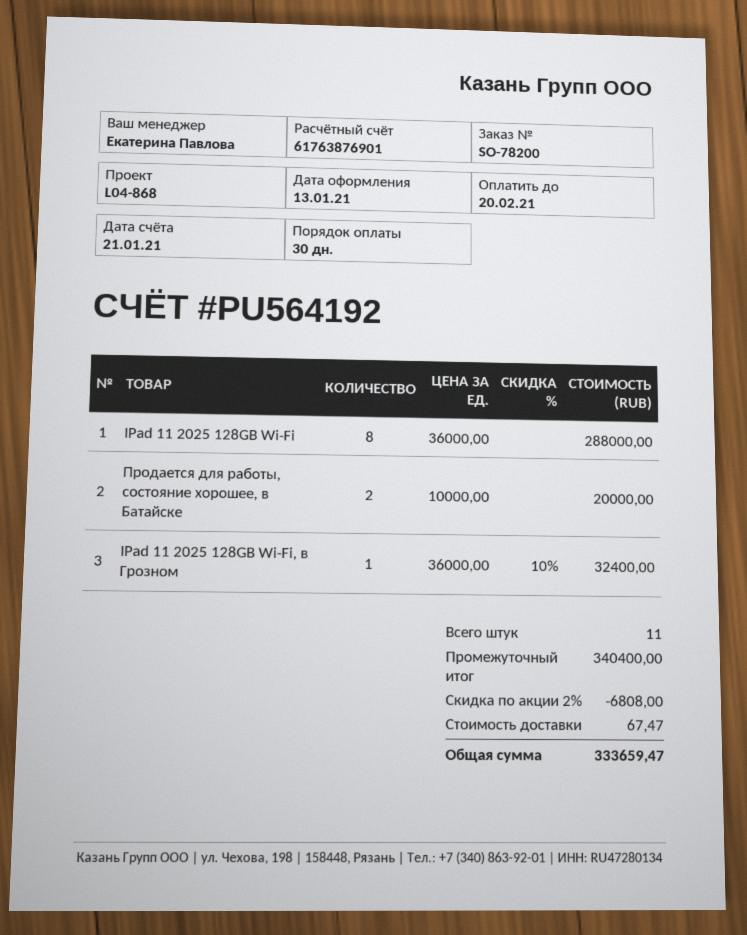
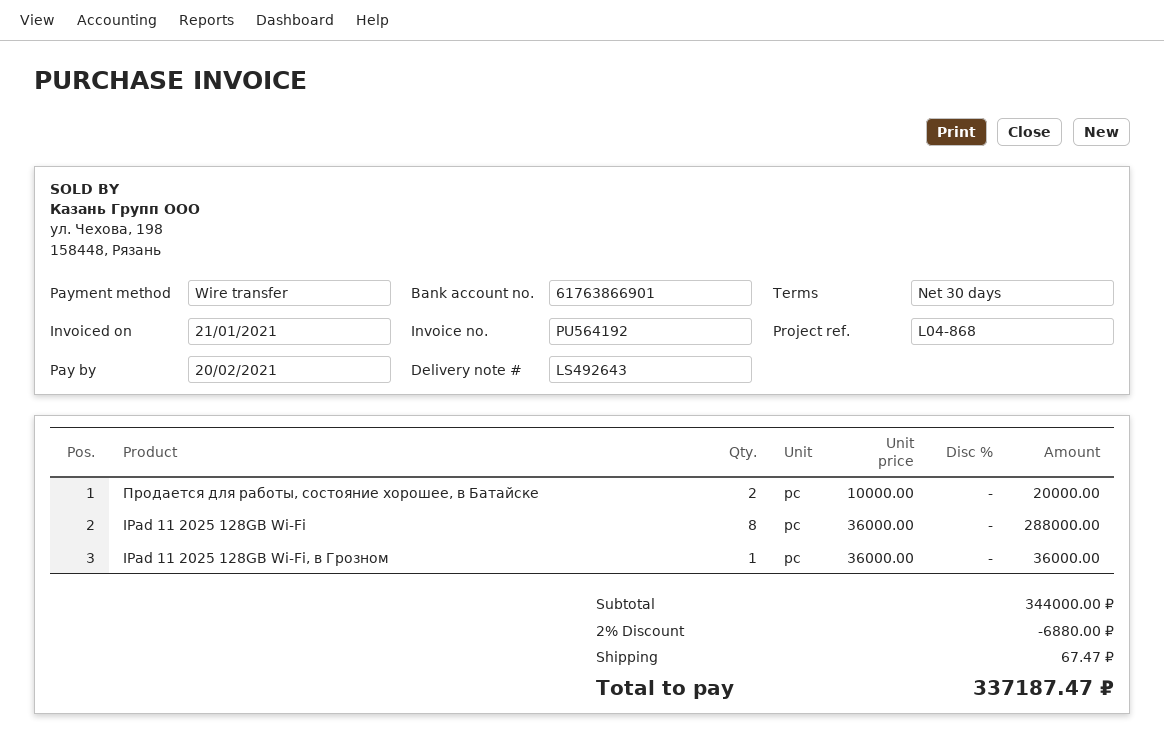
bank account: 61763876901 -> 61763866901
IPad 11 2025 128GB Wi-Fi, в Грозном: 1 x 36000.00 - 10% = 32400.00 -> 1 x 36000.00 = 36000.00
subtotal: 340400.00 -> 344000.00
discount: 2% = 6808.00 -> 2% = 6880.00
total: 333659.47 -> 337187.47

